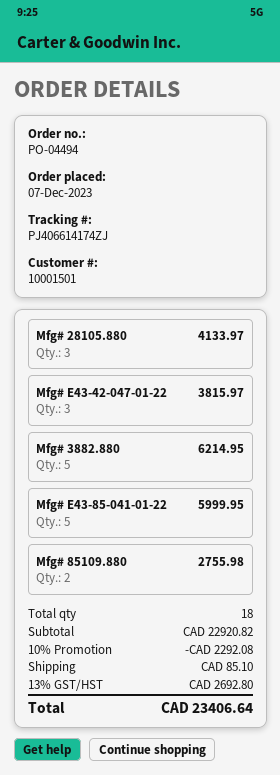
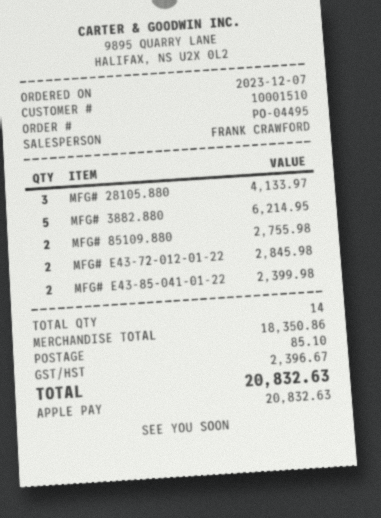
order number: PO-04494 -> PO-04495
customer number: 10001501 -> 10001510
Mfg# E43-42-047-01-22: 3 for 3815.97 -> none
Mfg# E43-85-041-01-22: 5 for 5999.95 -> 2 for 2399.98
MFG# E43-72-012-01-22: none -> 2 for 2845.98
total quantity: 18 -> 14
subtotal: 22920.82 -> 18350.86
discount: 10% = 2292.08 -> none
tax: 2692.80 -> 2396.67
total: 23406.64 -> 20832.63

